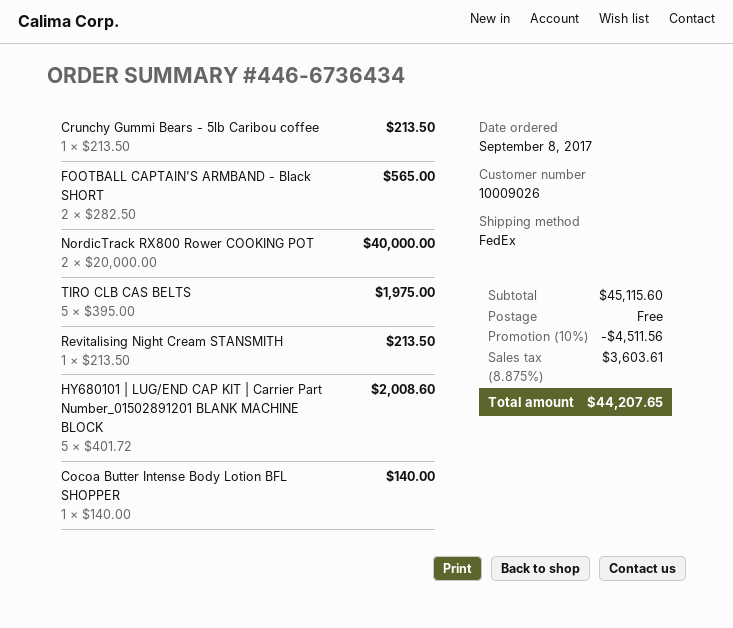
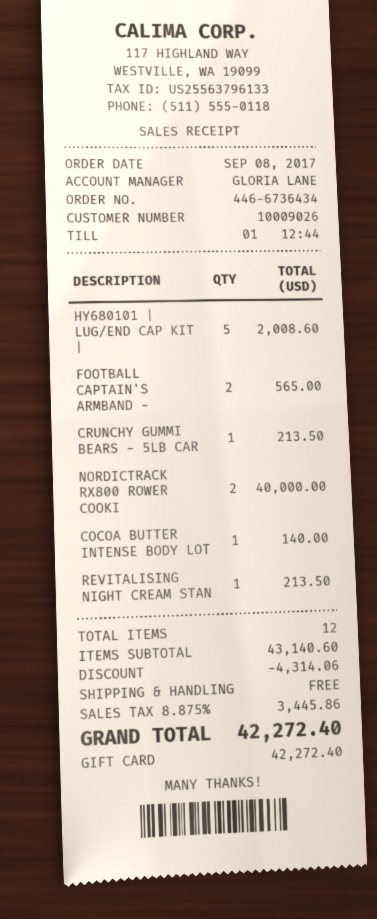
TIRO CLB CAS BELTS: 5 for 1975.00 -> none
subtotal: 45115.60 -> 43140.60
discount: 4511.56 -> 4314.06
tax: 8.875% = 3603.61 -> 8.875% = 3445.86
total: 44207.65 -> 42272.40

